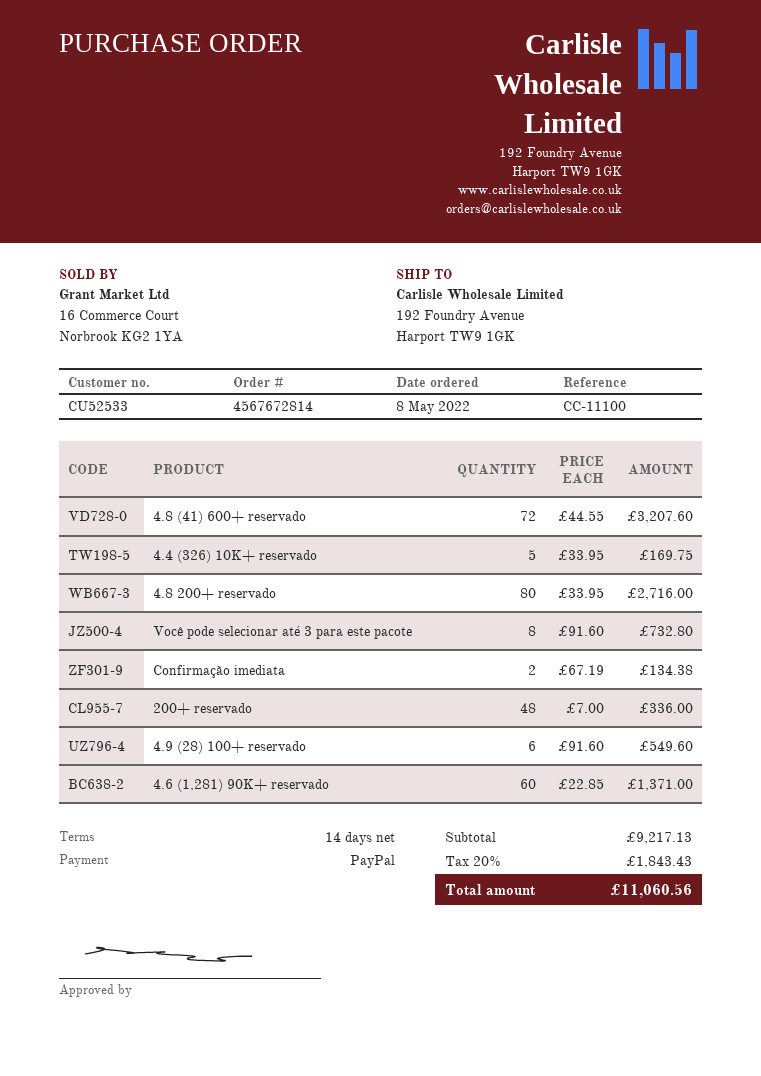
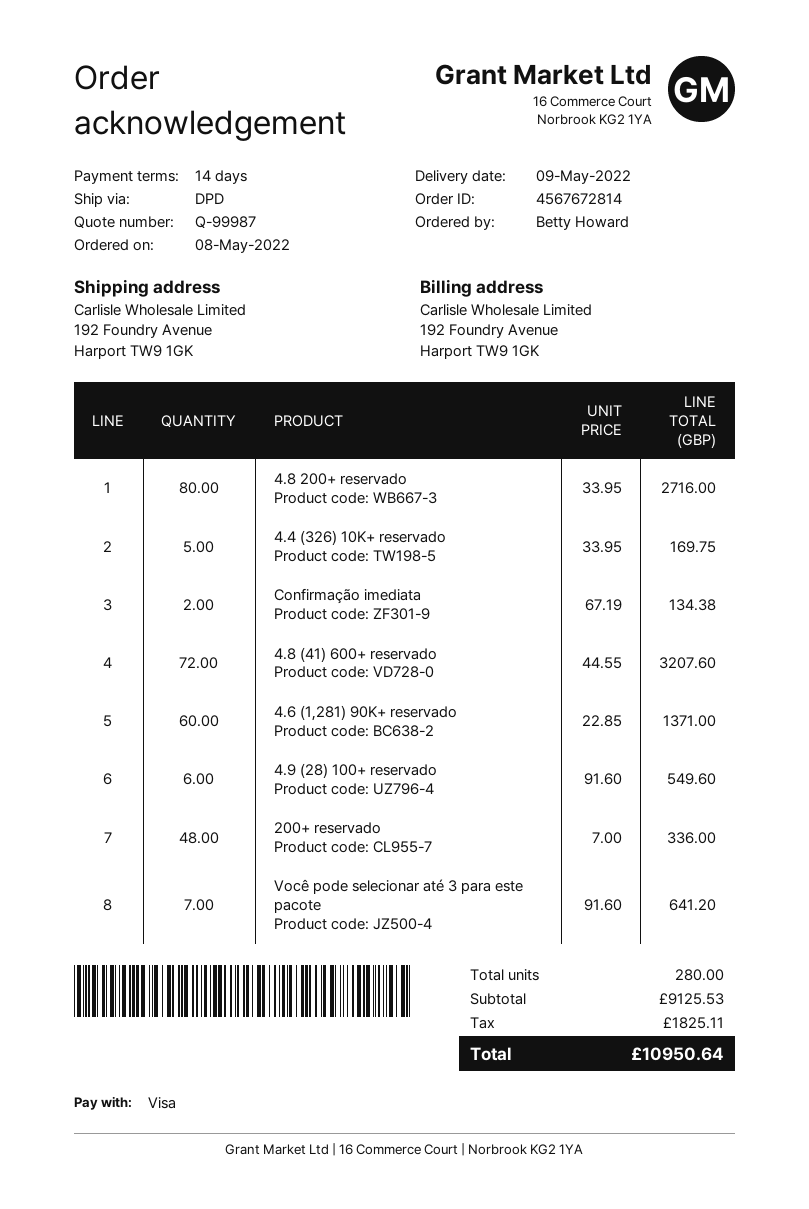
payment method: PayPal -> Visa
Você pode selecionar até 3 para este pacote: 8 x 91.60 = 732.80 -> 7 x 91.60 = 641.20
subtotal: 9217.13 -> 9125.53
tax: 1843.43 -> 1825.11
total: 11060.56 -> 10950.64

